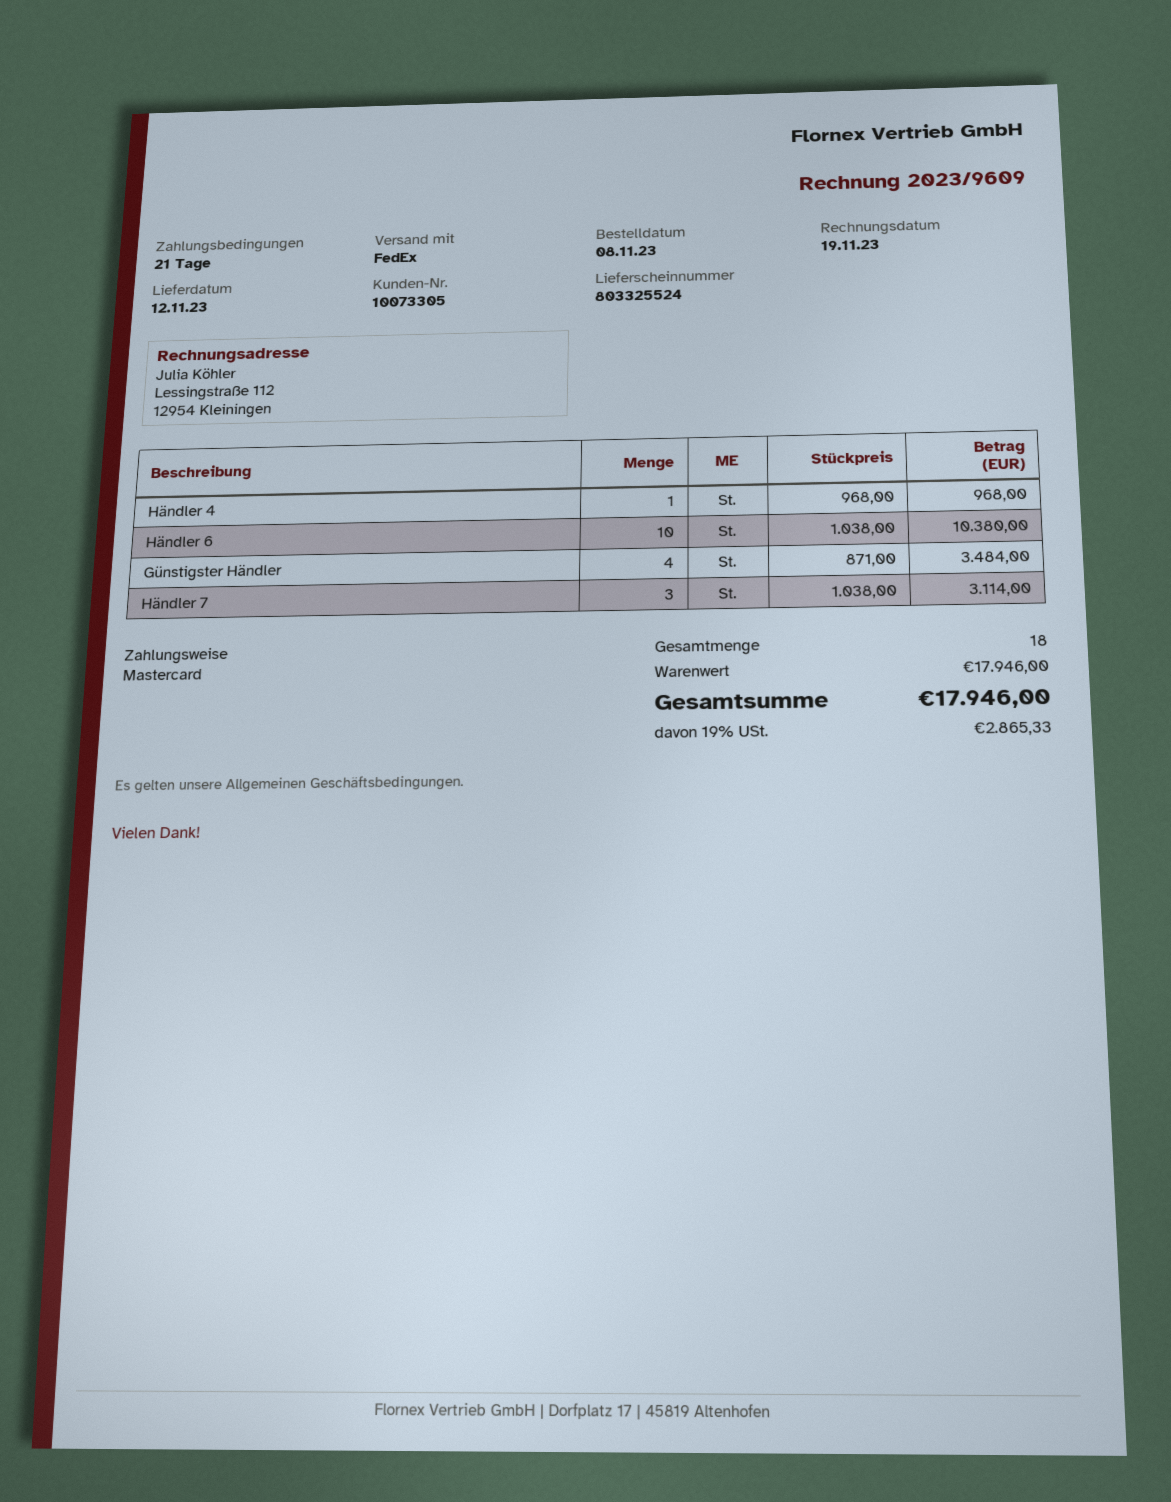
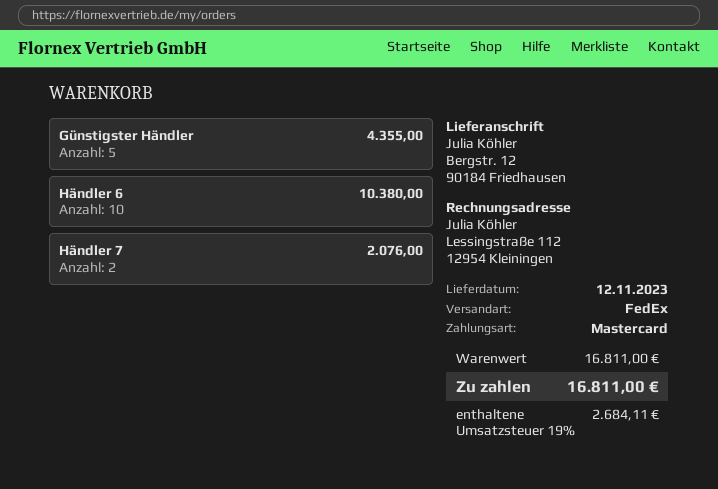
Händler 4: 1 for 968.00 -> none
Günstigster Händler: 4 for 3484.00 -> 5 for 4355.00
Händler 7: 3 for 3114.00 -> 2 for 2076.00
subtotal: 17946.00 -> 16811.00
tax: 19% = 2865.33 -> 19% = 2684.11
total: 17946.00 -> 16811.00

